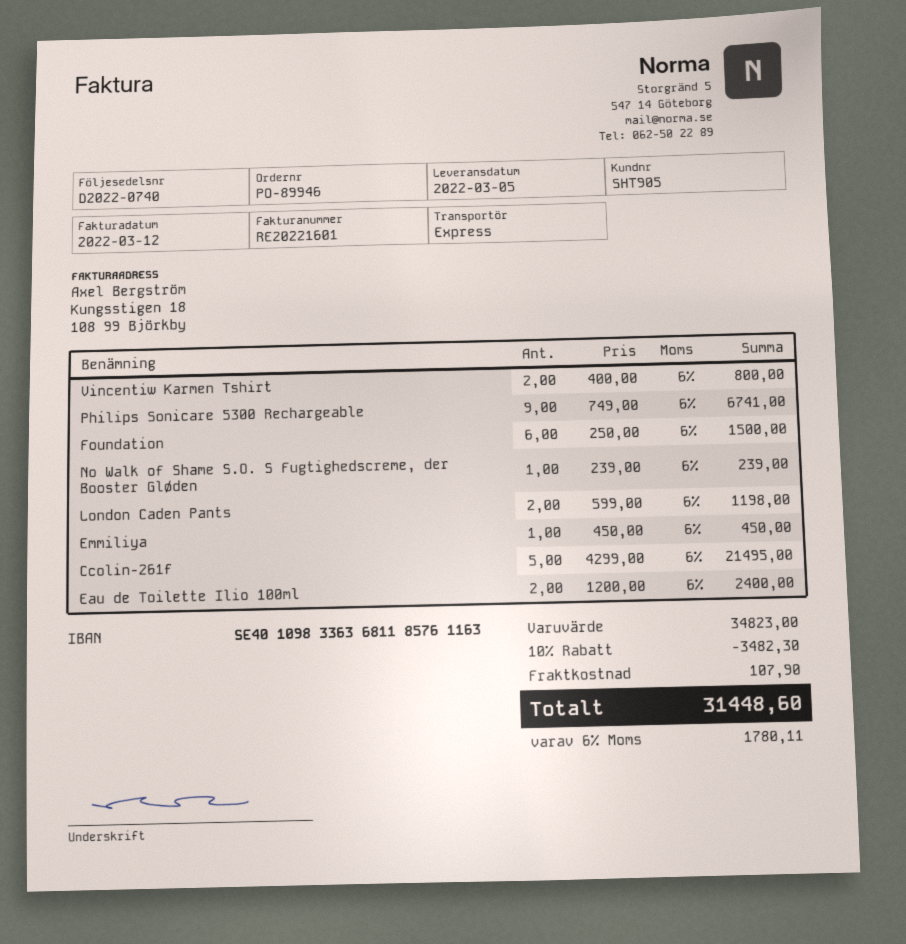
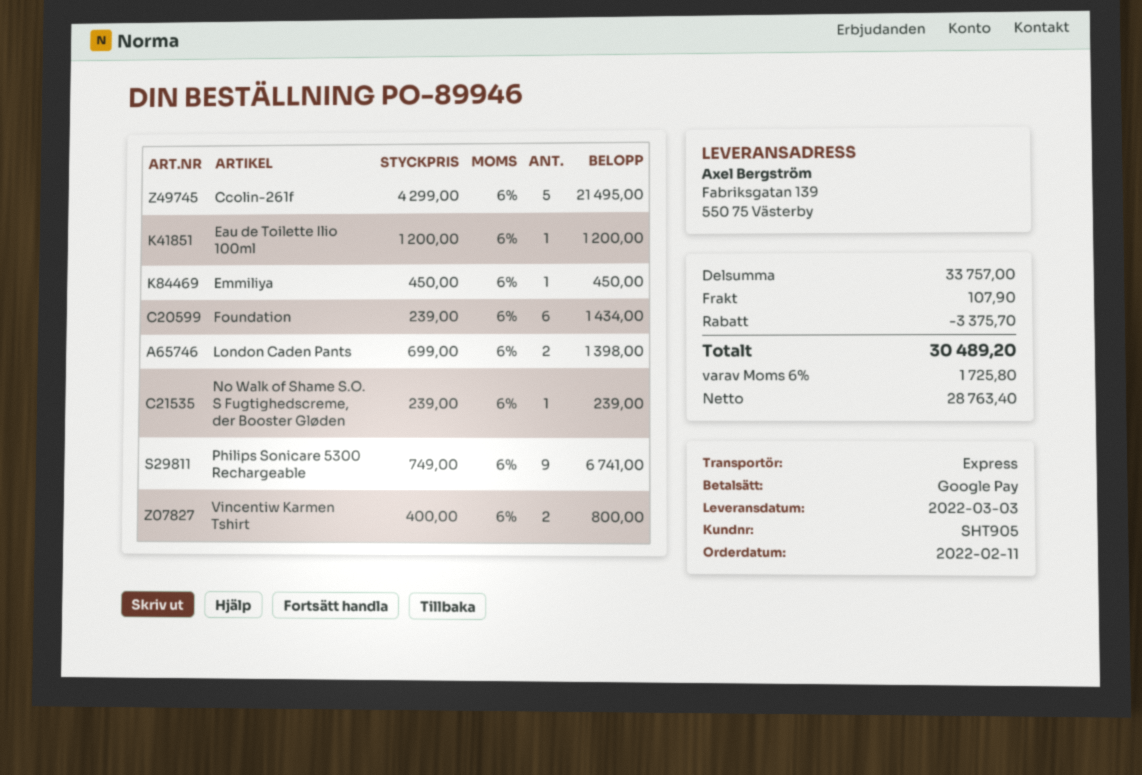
delivery date: 2022-03-05 -> 2022-03-03
Foundation: 6 x 250.00 = 1500.00 -> 6 x 239.00 = 1434.00
London Caden Pants: 2 x 599.00 = 1198.00 -> 2 x 699.00 = 1398.00
Eau de Toilette Ilio 100ml: 2 x 1200.00 = 2400.00 -> 1 x 1200.00 = 1200.00
subtotal: 34823.00 -> 33757.00
discount: 3482.30 -> 3375.70
tax: 6% = 1780.11 -> 6% = 1725.80
total: 31448.60 -> 30489.20

